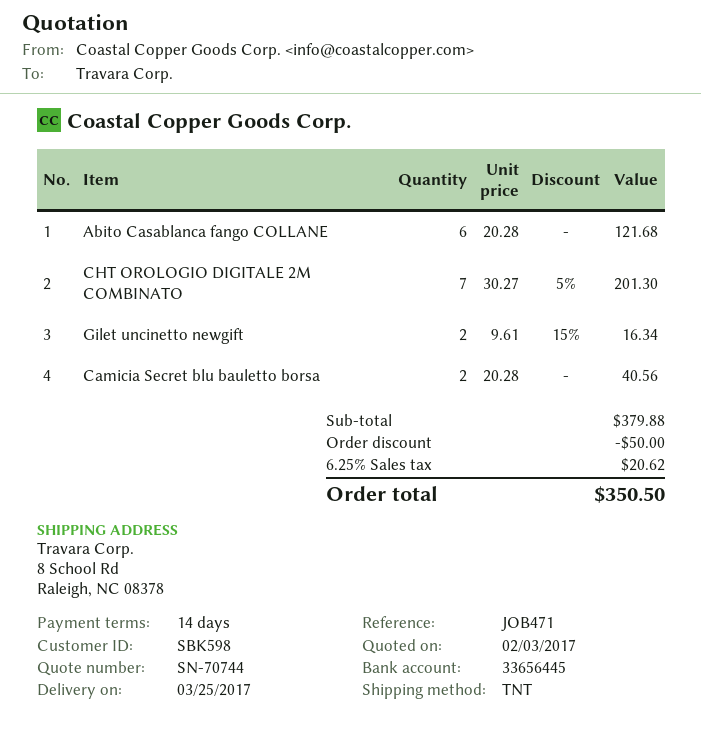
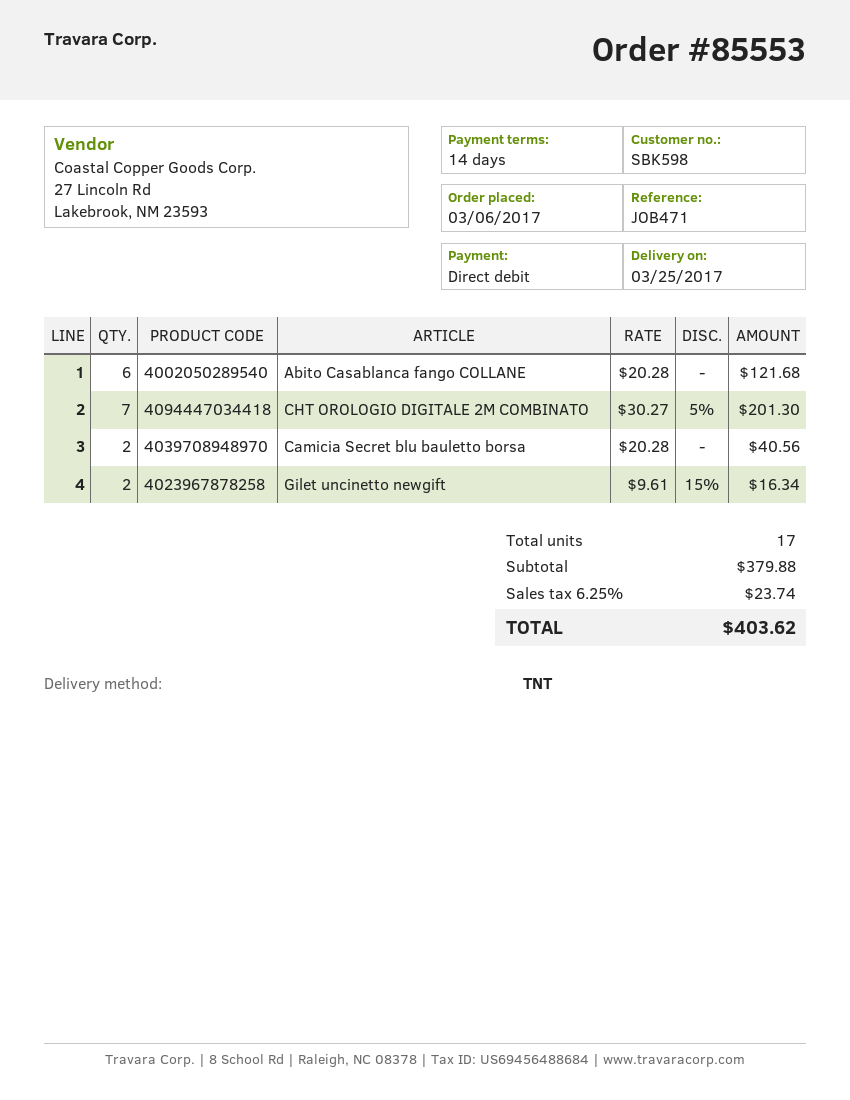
discount: 50.00 -> none
tax: 6.25% = 20.62 -> 6.25% = 23.74
total: 350.50 -> 403.62

